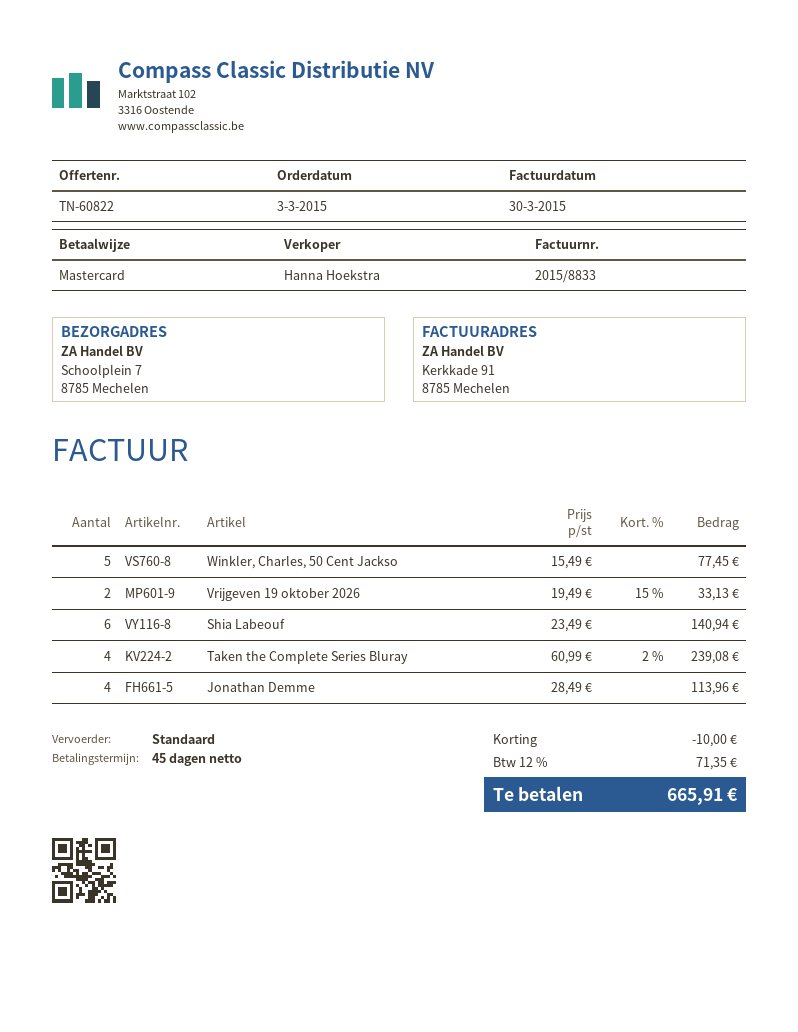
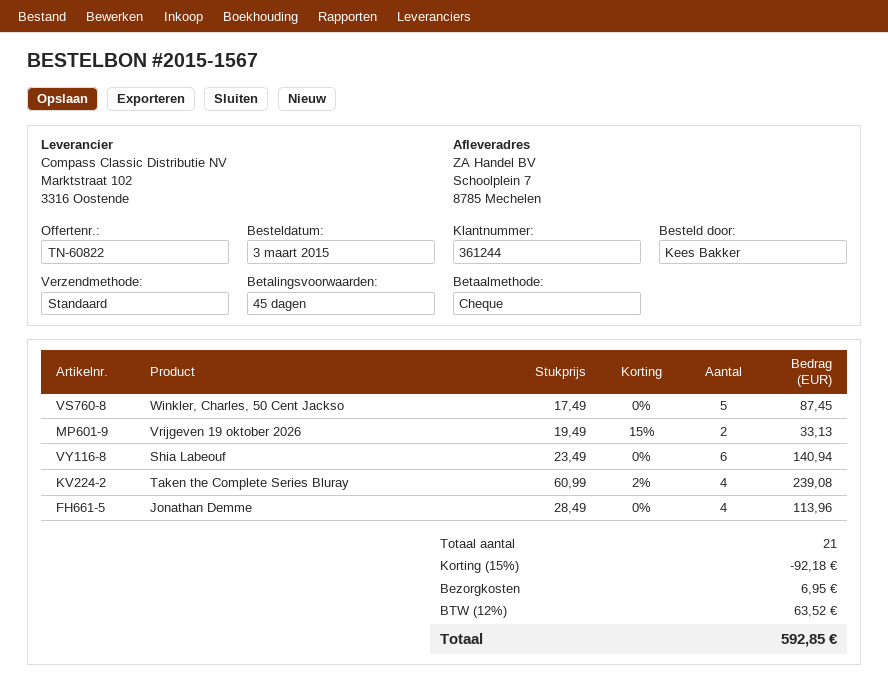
payment method: Mastercard -> cheque
Winkler, Charles, 50 Cent Jackso: 5 x 15.49 = 77.45 -> 5 x 17.49 = 87.45
discount: 10.00 -> 92.18
shipping: none -> 6.95
tax: 12% = 71.35 -> 12% = 63.52
total: 665.91 -> 592.85

